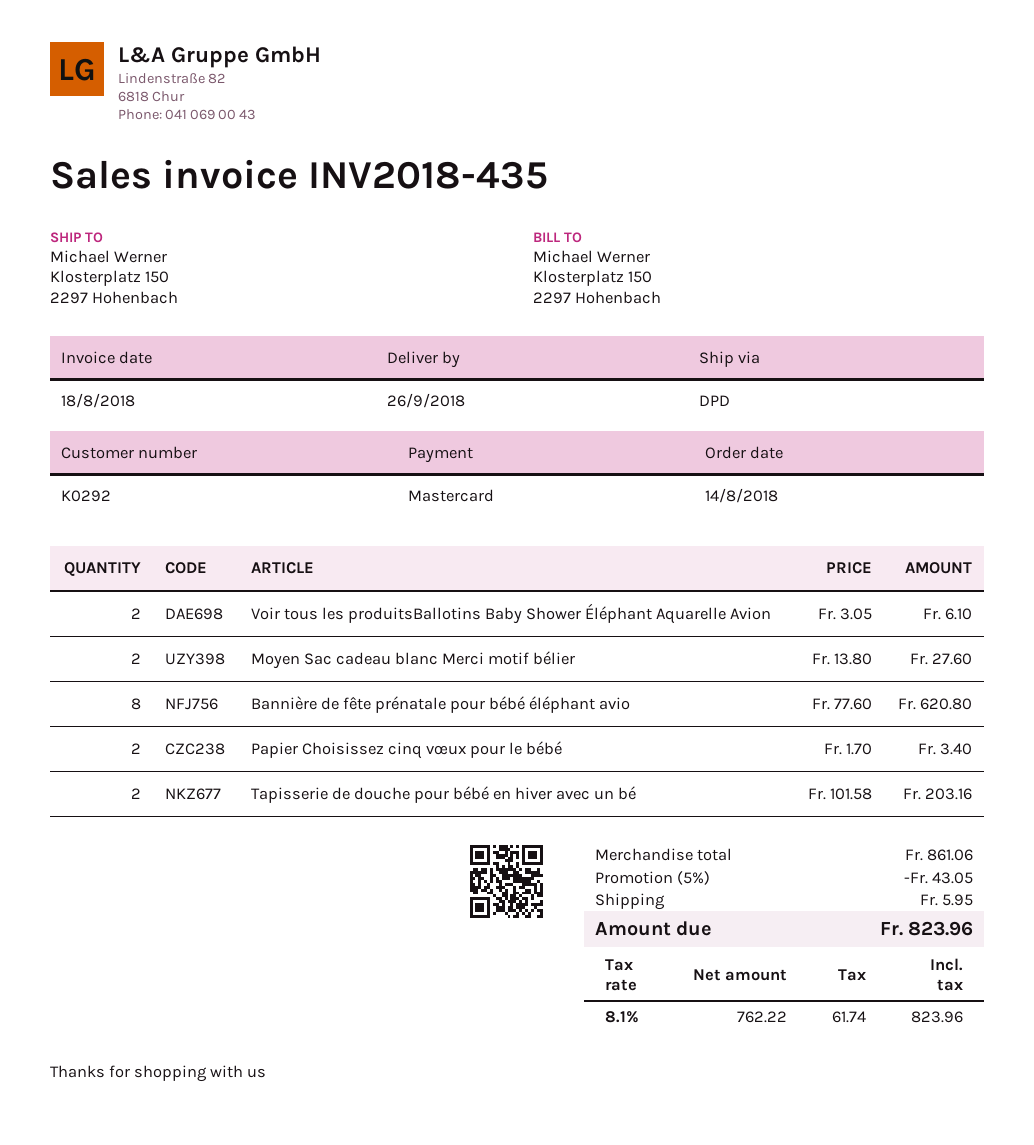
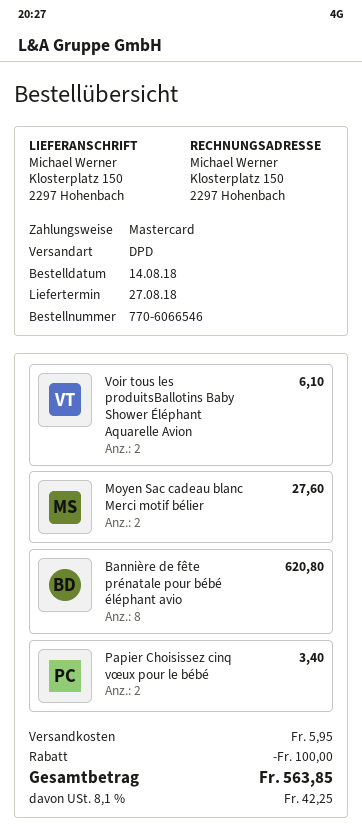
delivery date: 2018-09-26 -> 2018-08-27
Tapisserie de douche pour bébé en hiver avec un bé: 2 for 203.16 -> none
discount: 43.05 -> 100.00
tax: 8.1% = 61.74 -> 8.1% = 42.25
total: 823.96 -> 563.85

